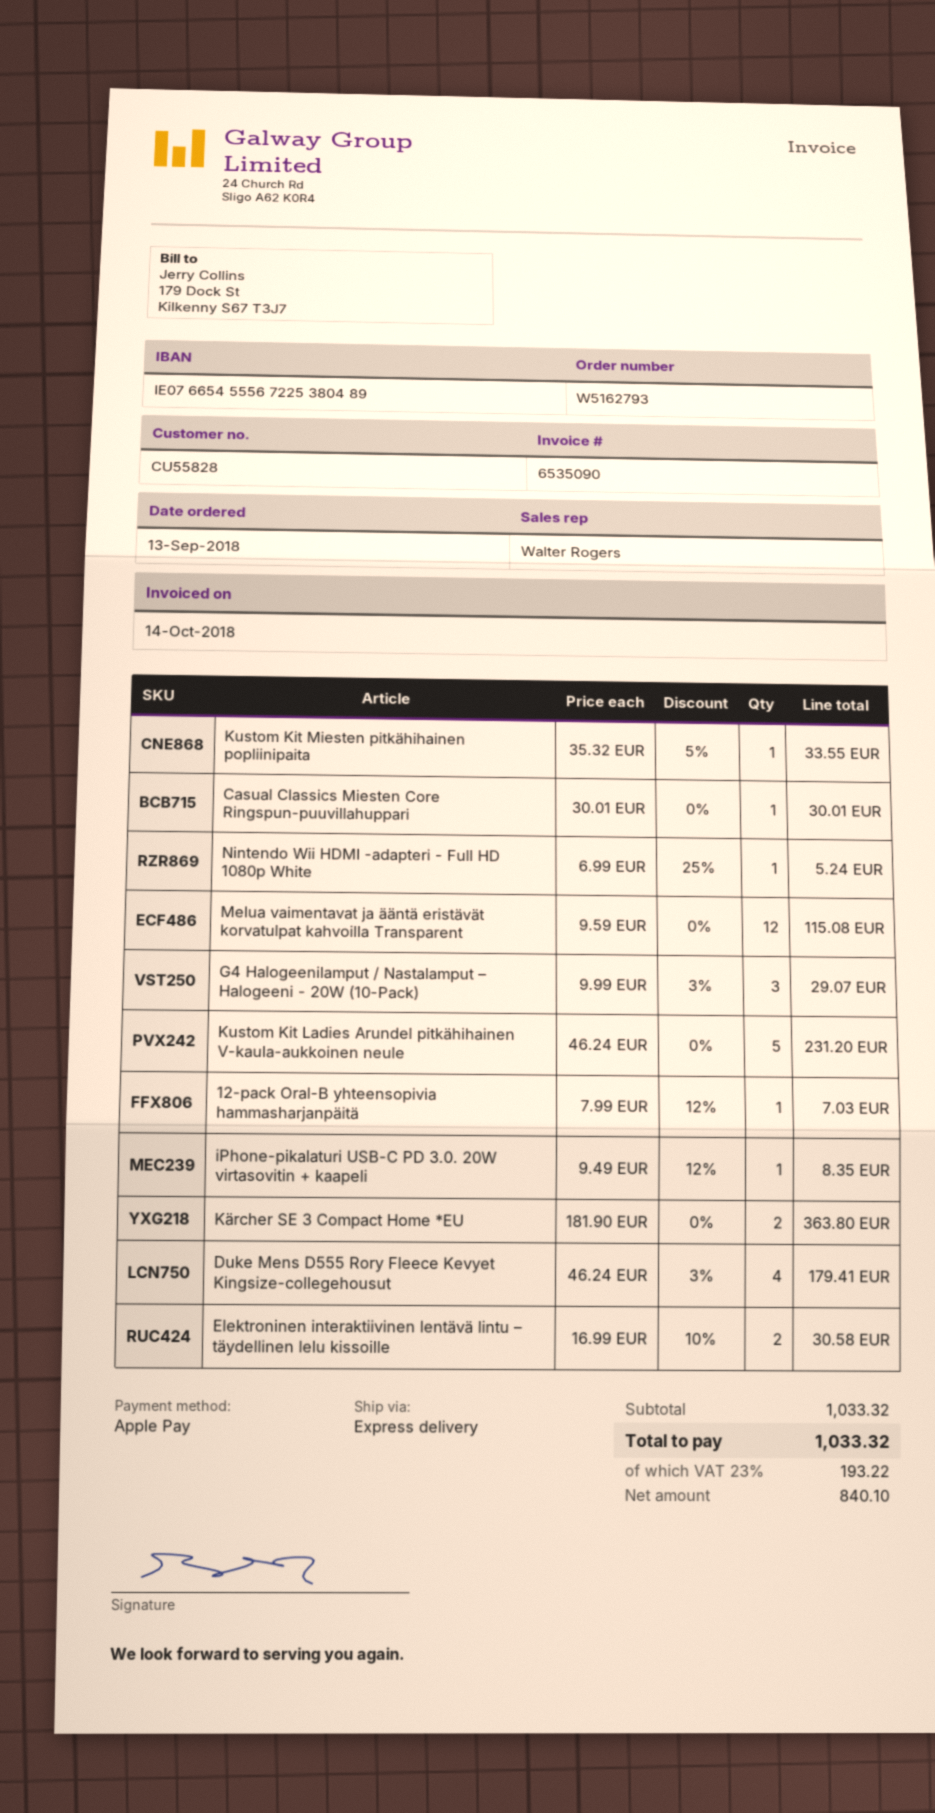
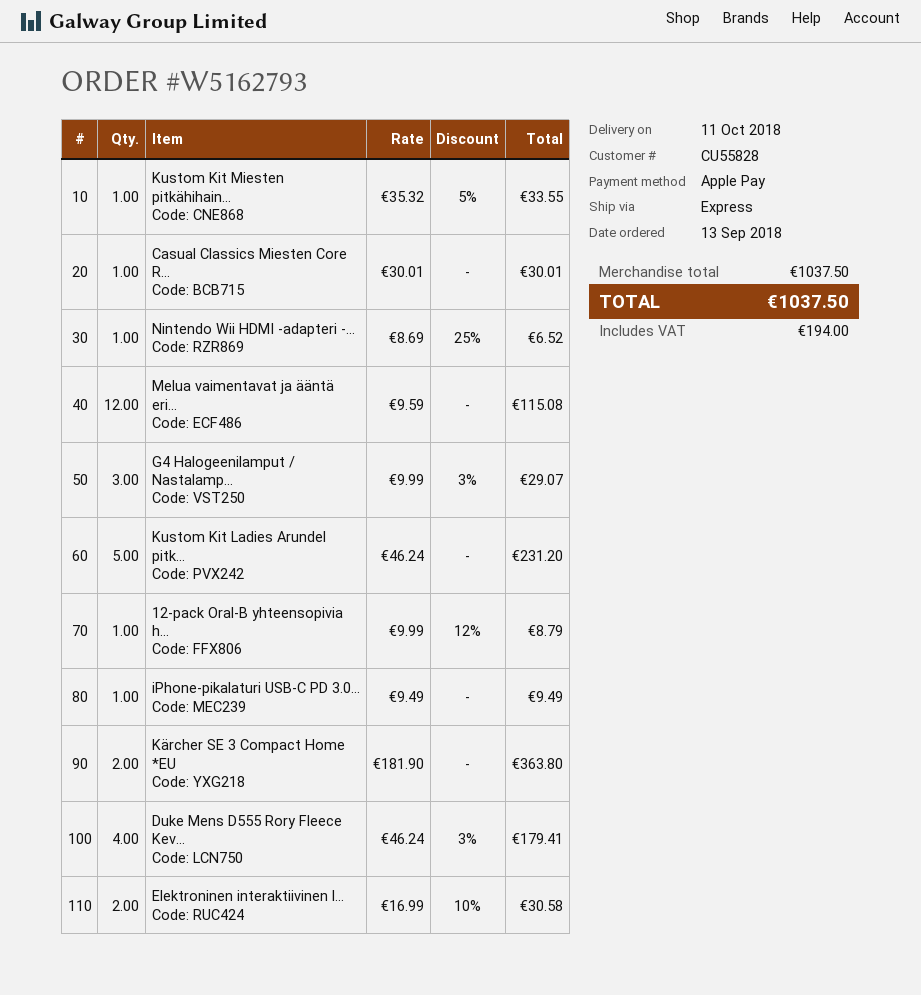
Nintendo Wii HDMI -adapteri - Full HD 1080p White: 1 x 6.99 - 25% = 5.24 -> 1 x 8.69 - 25% = 6.52
12-pack Oral-B yhteensopivia hammasharjanpäitä: 1 x 7.99 - 12% = 7.03 -> 1 x 9.99 - 12% = 8.79
iPhone-pikalaturi USB-C PD 3.0. 20W virtasovitin + kaapeli: 1 x 9.49 - 12% = 8.35 -> 1 x 9.49 = 9.49
subtotal: 1033.32 -> 1037.50
tax: 193.22 -> 194.00
total: 1033.32 -> 1037.50

